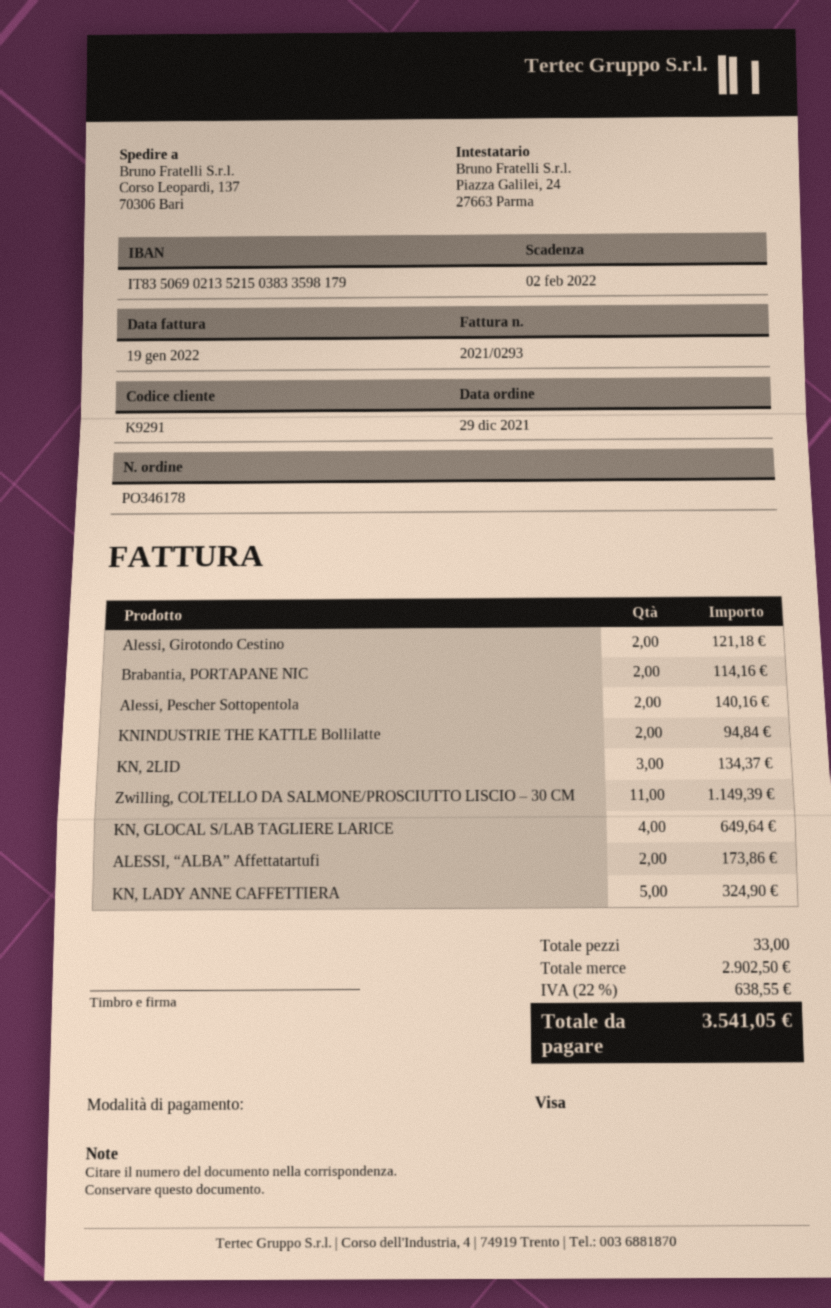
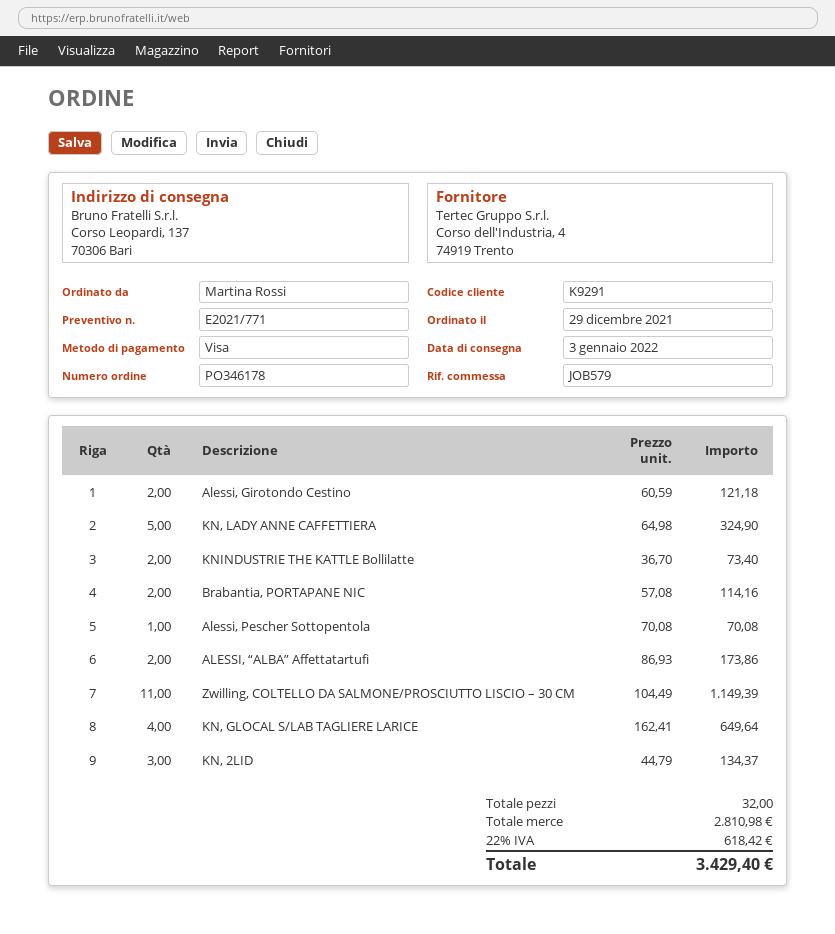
Alessi, Pescher Sottopentola: 2 for 140.16 -> 1 for 70.08
KNINDUSTRIE THE KATTLE Bollilatte: 2 for 94.84 -> 2 for 73.40
total quantity: 33 -> 32
subtotal: 2902.50 -> 2810.98
tax: 22% = 638.55 -> 22% = 618.42
total: 3541.05 -> 3429.40

